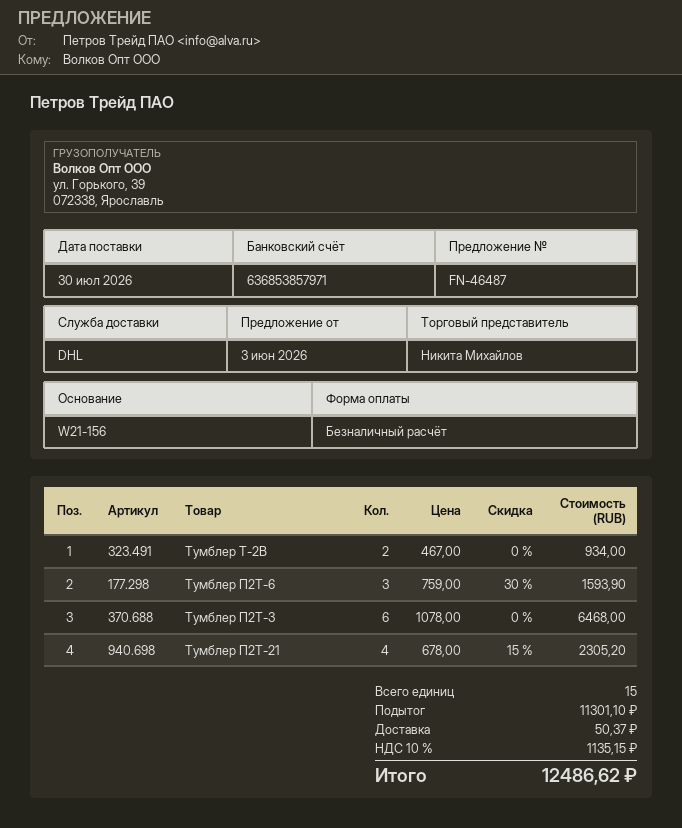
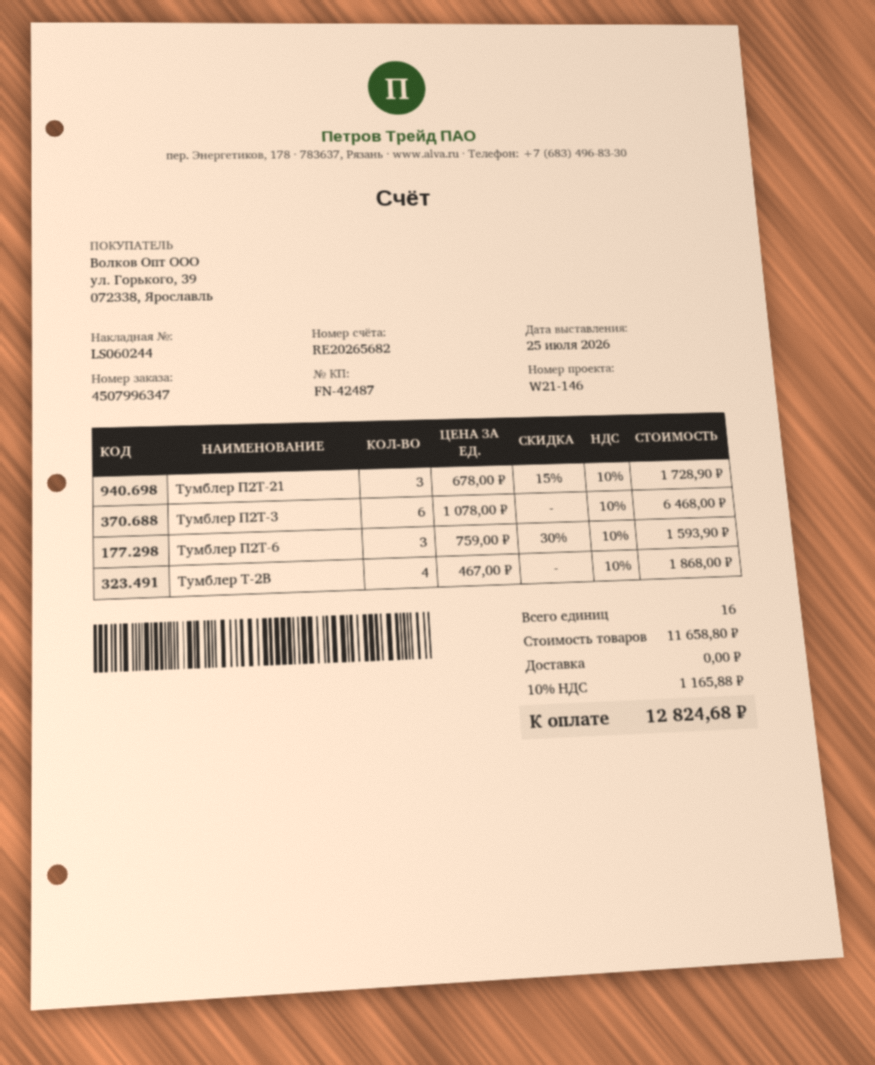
quote number: FN-46487 -> FN-42487
reference: W21-156 -> W21-146
Тумблер Т-2В: 2 x 467.00 = 934.00 -> 4 x 467.00 = 1868.00
Тумблер П2Т-21: 4 x 678.00 - 15% = 2305.20 -> 3 x 678.00 - 15% = 1728.90
total quantity: 15 -> 16
subtotal: 11301.10 -> 11658.80
shipping: 50.37 -> 0.00
tax: 10% = 1135.15 -> 10% = 1165.88
total: 12486.62 -> 12824.68

